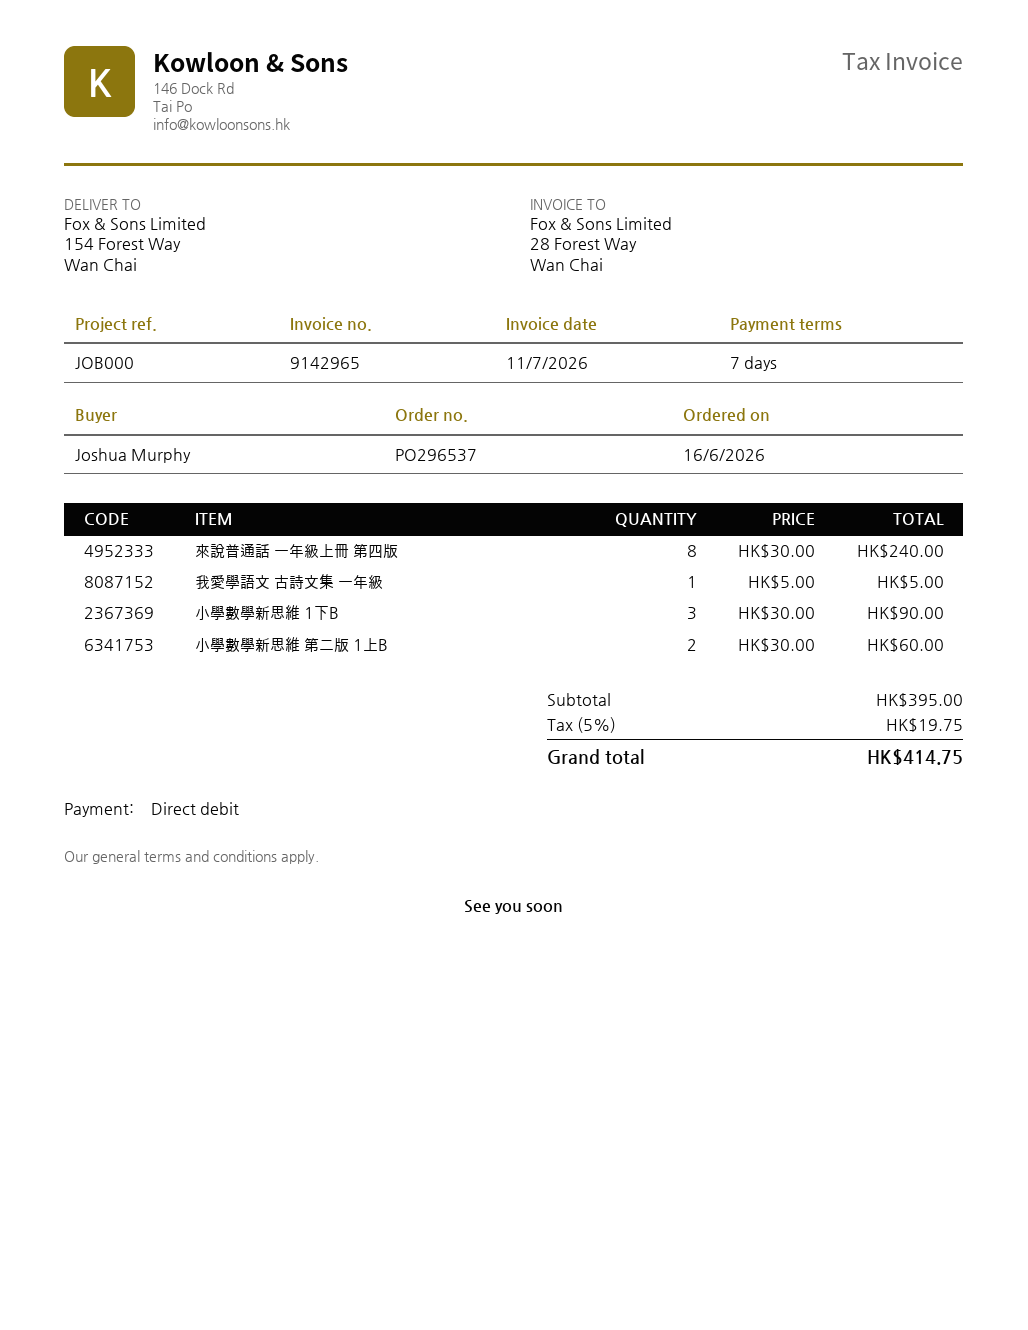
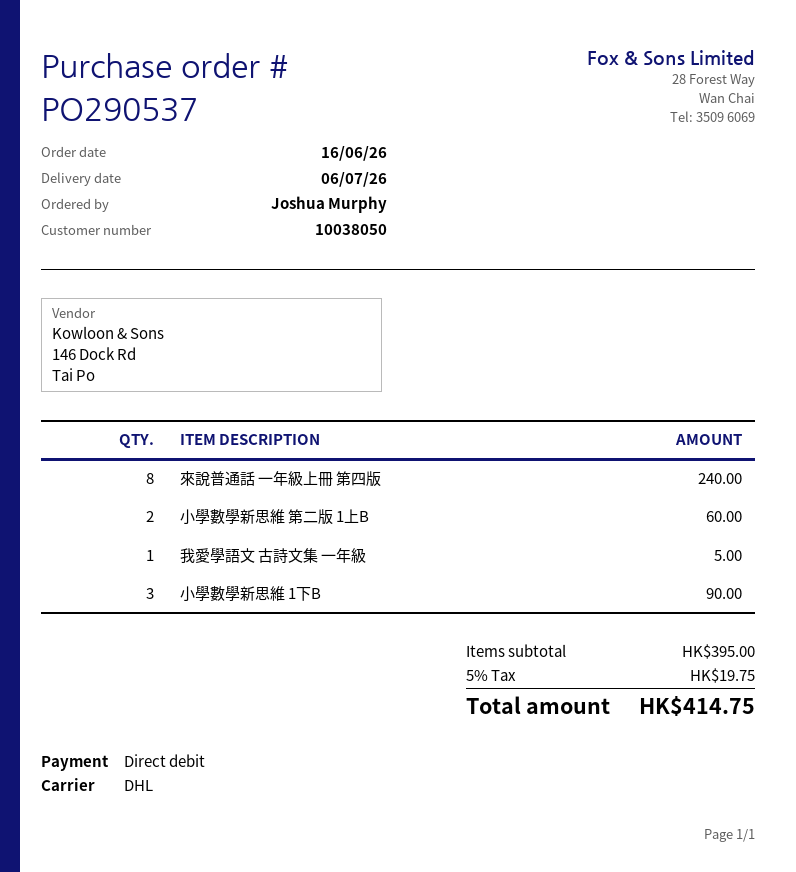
order number: PO296537 -> PO290537

